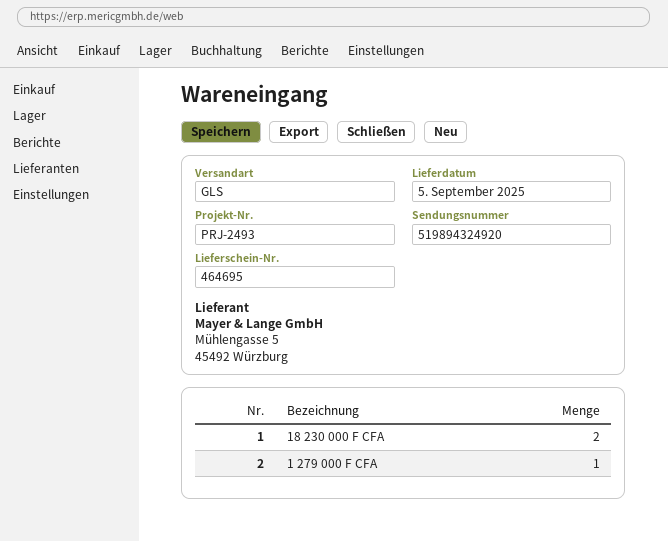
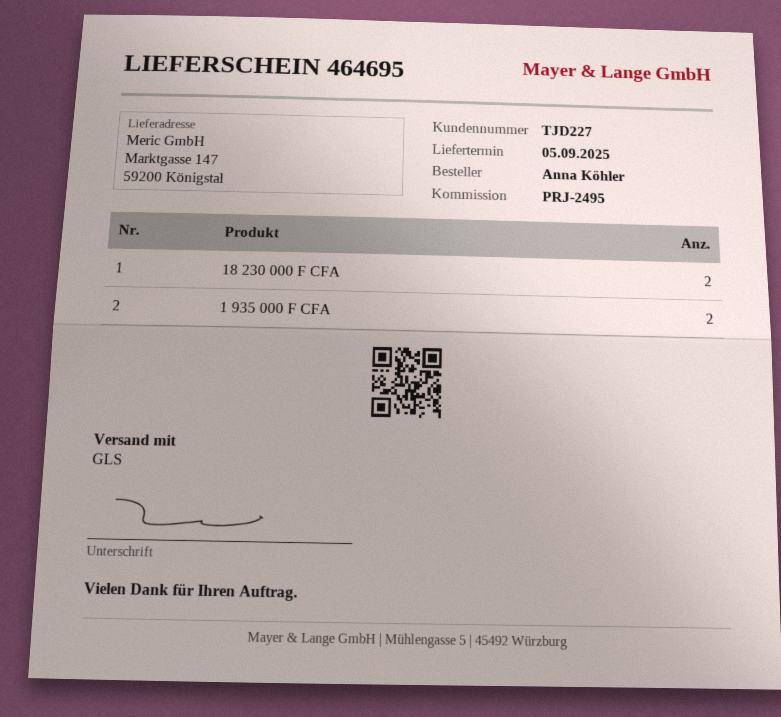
reference: PRJ-2493 -> PRJ-2495
1 279 000 F CFA: 1 -> none
1 935 000 F CFA: none -> 2

